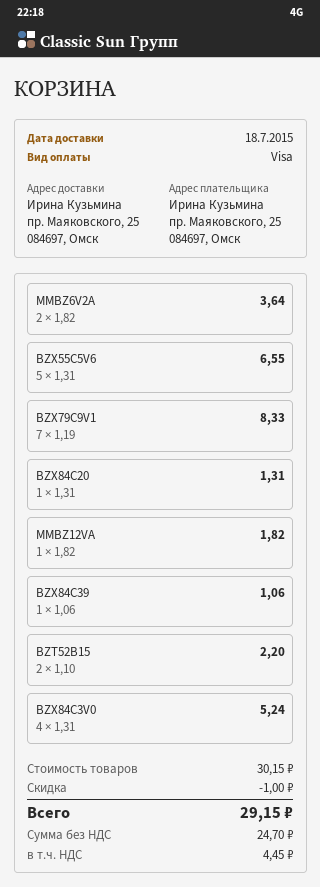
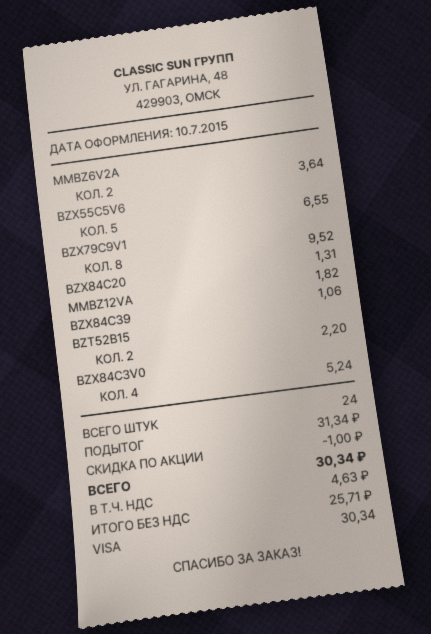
BZX79C9V1: 7 for 8.33 -> 8 for 9.52
subtotal: 30.15 -> 31.34
net: 24.70 -> 25.71
tax: 4.45 -> 4.63
total: 29.15 -> 30.34

